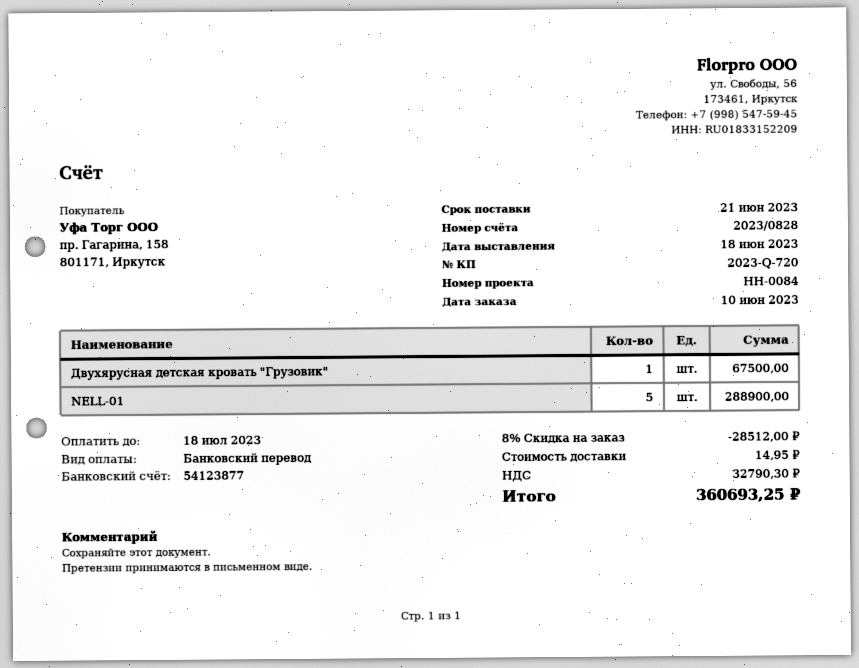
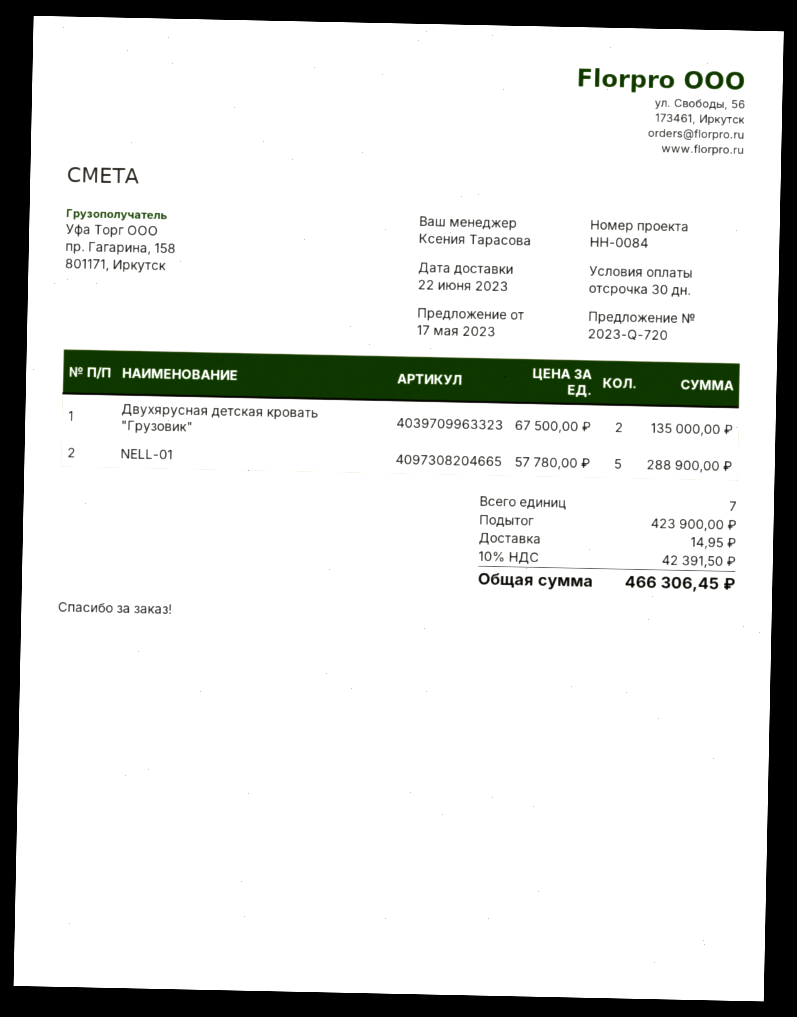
delivery date: 2023-06-21 -> 2023-06-22
Двухярусная детская кровать "Грузовик": 1 for 67500.00 -> 2 for 135000.00
discount: 8% = 28512.00 -> none
tax: 32790.30 -> 42391.50
total: 360693.25 -> 466306.45

